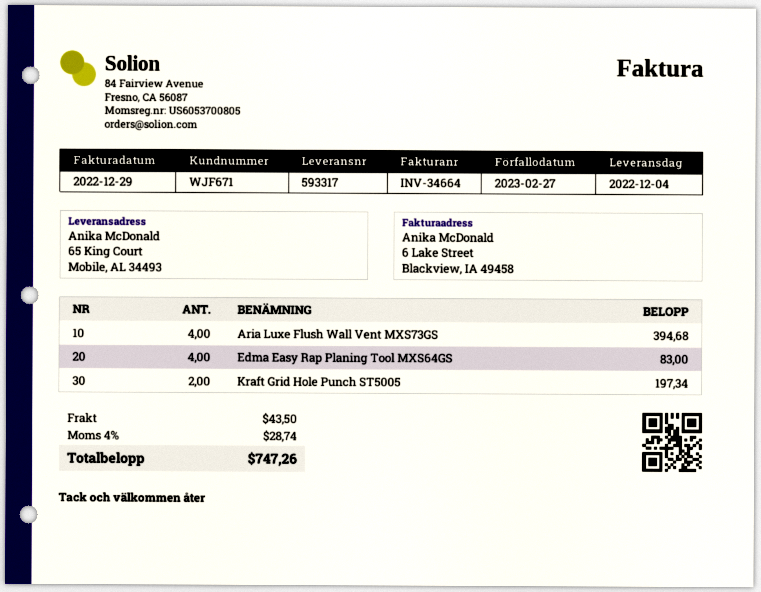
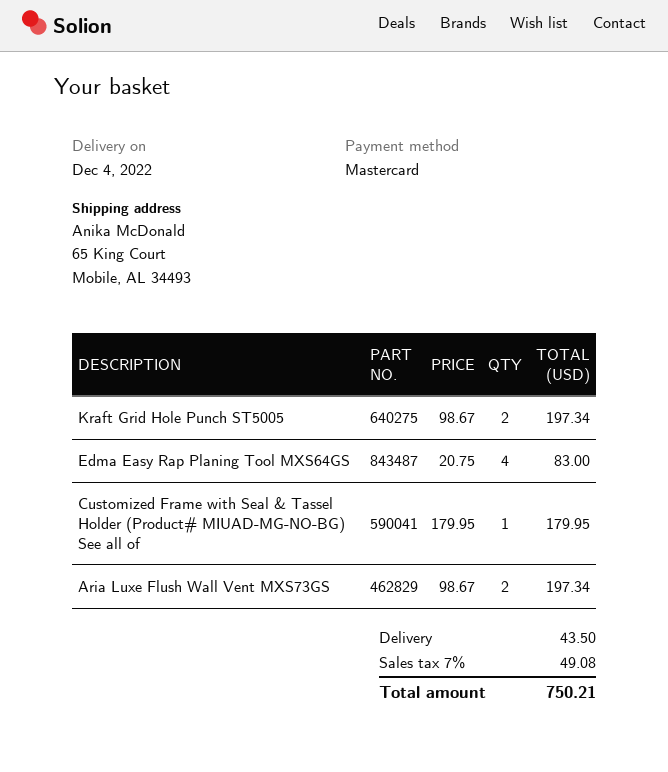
Aria Luxe Flush Wall Vent MXS73GS: 4 for 394.68 -> 2 for 197.34
Customized Frame with Seal & Tassel Holder (Product# MIUAD-MG-NO-BG) See all of: none -> 1 for 179.95
tax: 4% = 28.74 -> 7% = 49.08
total: 747.26 -> 750.21

